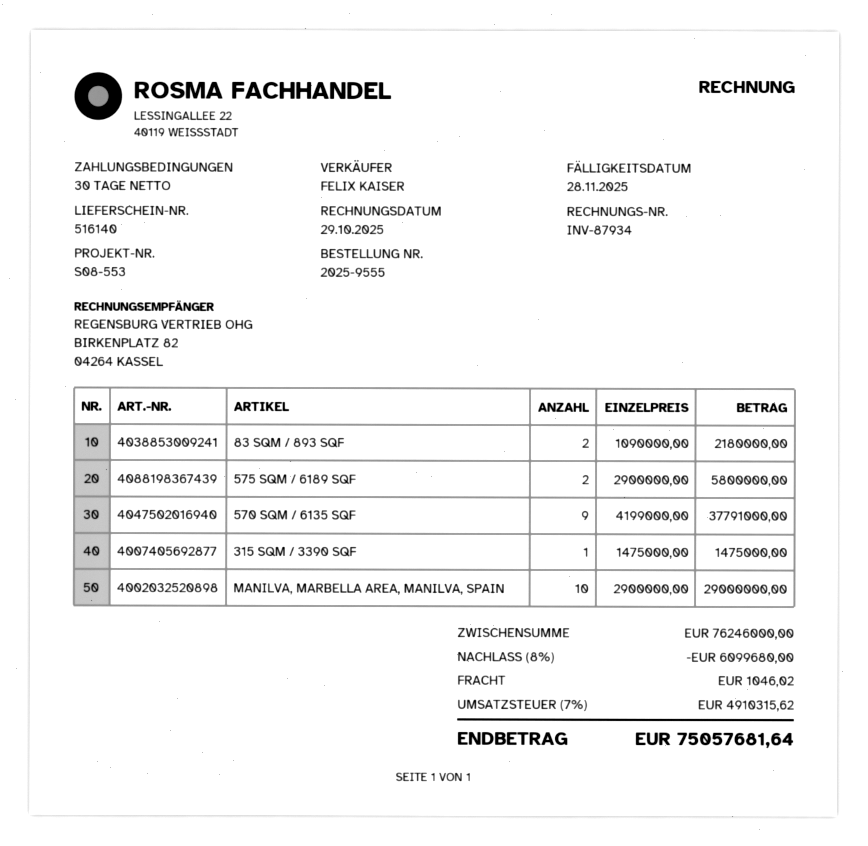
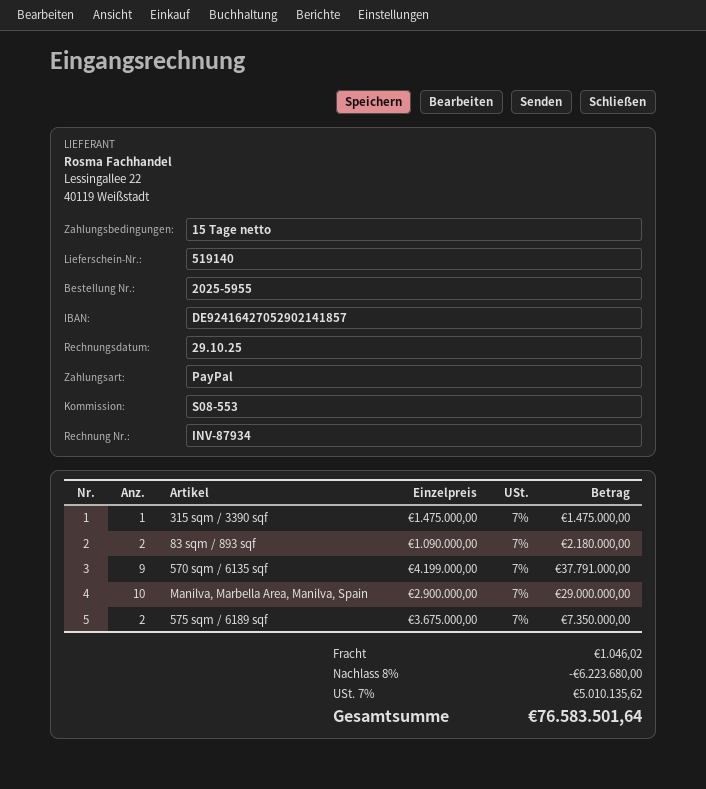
order number: 2025-9555 -> 2025-5955
delivery note number: 516140 -> 519140
payment terms: 30 days -> 15 days
575 SQM / 6189 SQF: 2 x 2900000.00 = 5800000.00 -> 2 x 3675000.00 = 7350000.00
discount: 8% = 6099680.00 -> 8% = 6223680.00
tax: 7% = 4910315.62 -> 7% = 5010135.62
total: 75057681.64 -> 76583501.64

